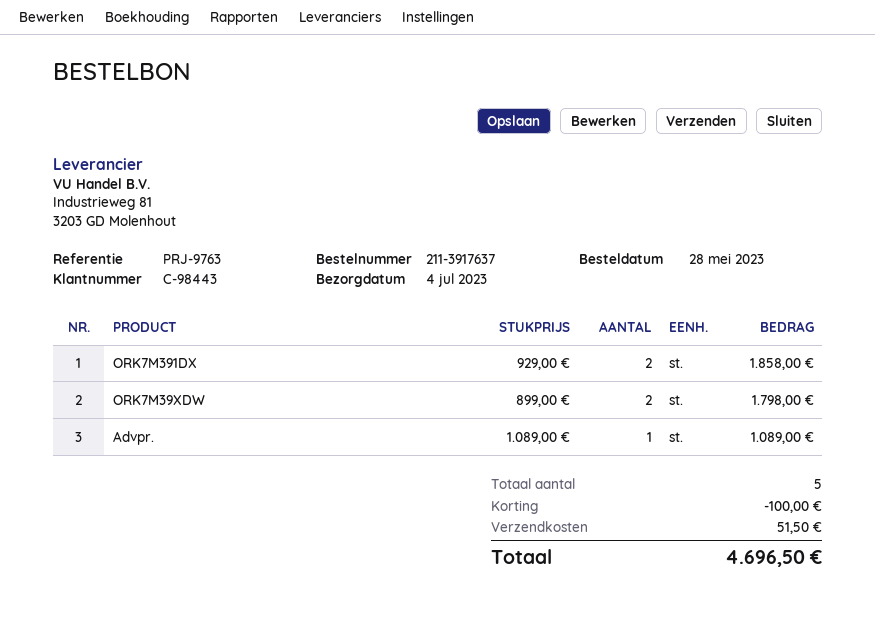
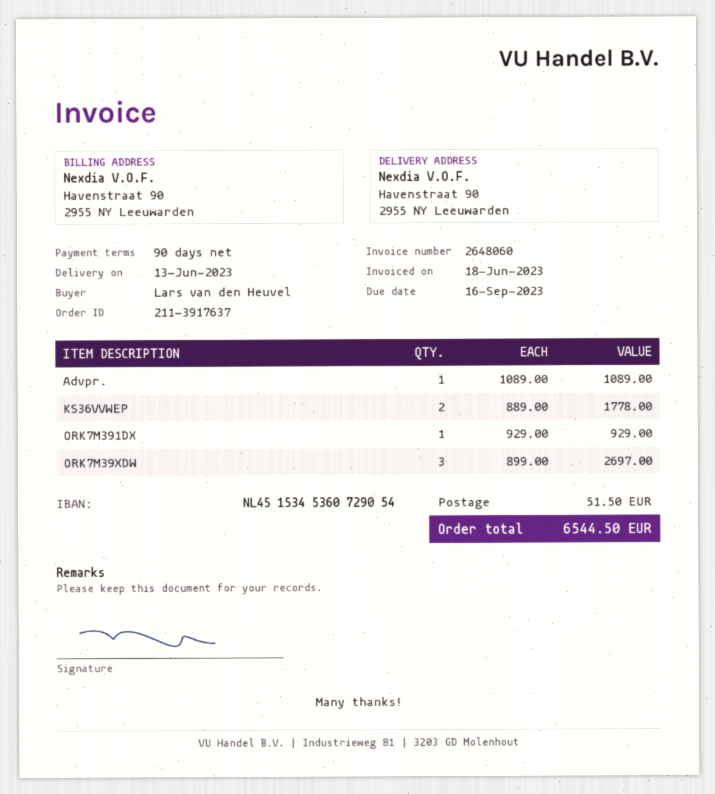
delivery date: 2023-07-04 -> 2023-06-13
ORK7M391DX: 2 x 929.00 = 1858.00 -> 1 x 929.00 = 929.00
ORK7M39XDW: 2 x 899.00 = 1798.00 -> 3 x 899.00 = 2697.00
KS36VVWEP: none -> 2 x 889.00 = 1778.00
discount: 100.00 -> none
total: 4696.50 -> 6544.50

